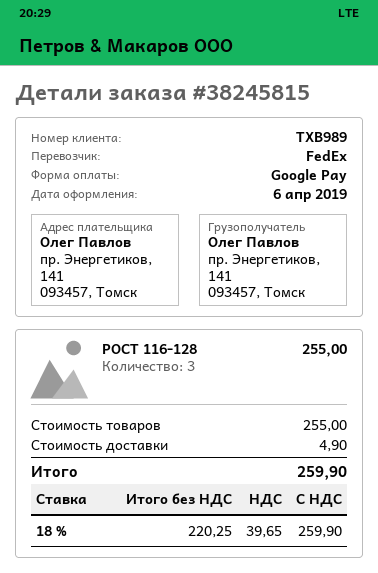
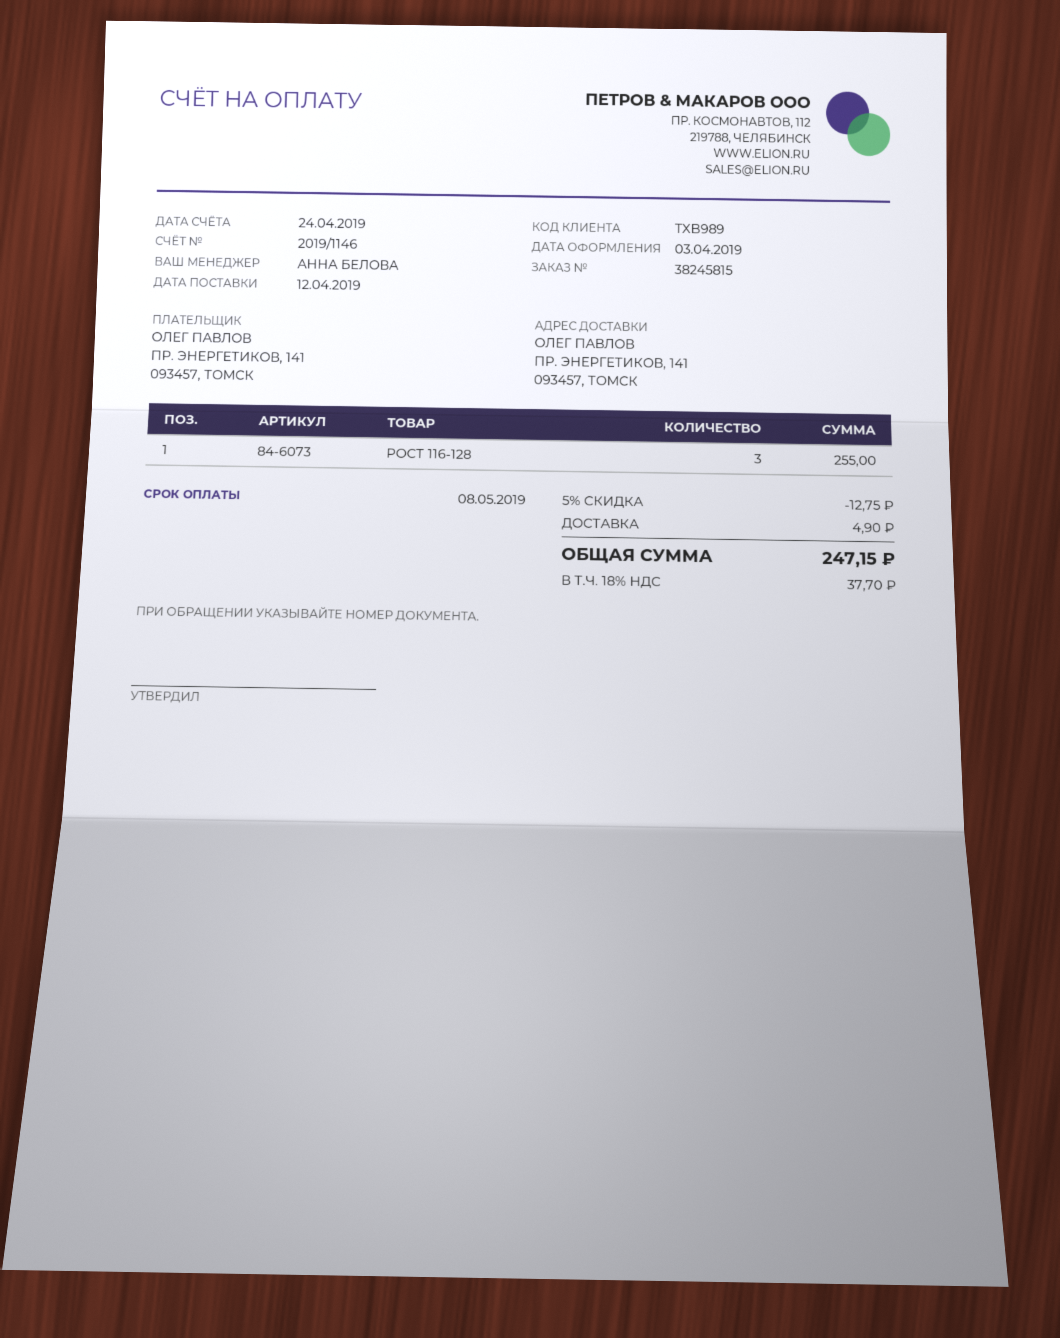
order date: 2019-04-06 -> 2019-04-03
discount: none -> 5% = 12.75
tax: 18% = 39.65 -> 18% = 37.70
total: 259.90 -> 247.15

